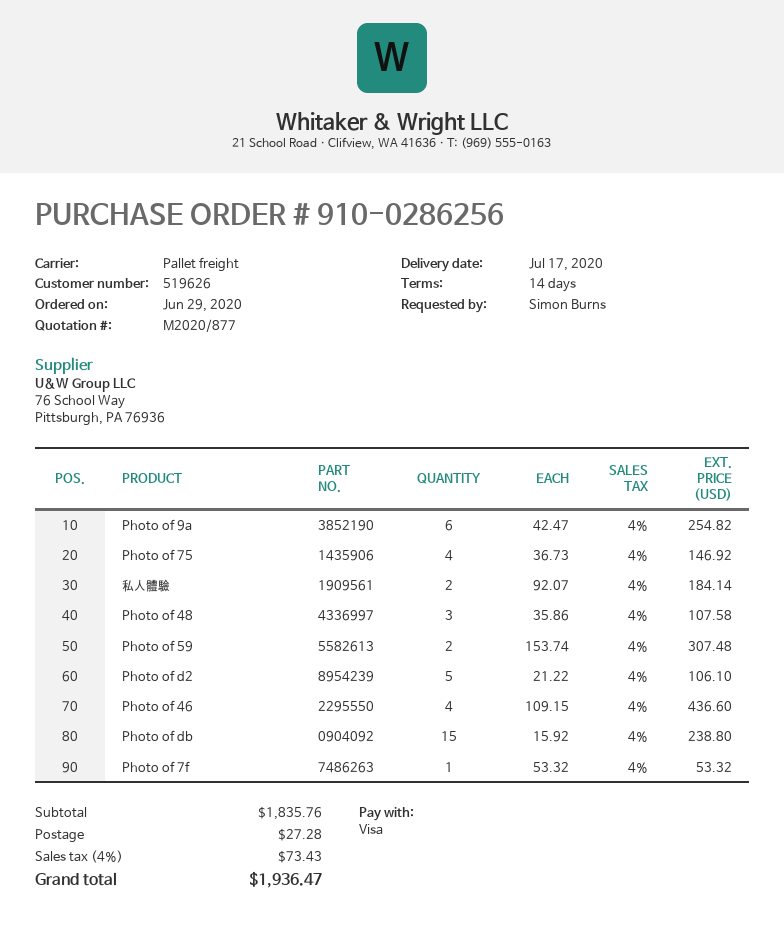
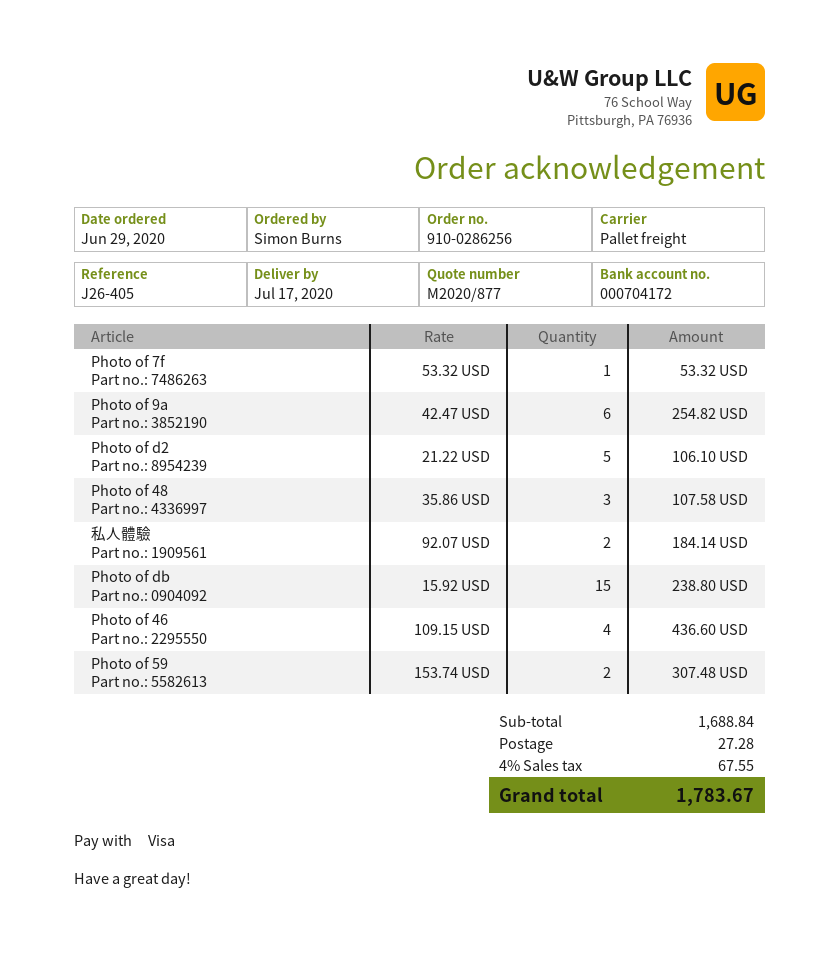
Photo of 75: 4 x 36.73 = 146.92 -> none
subtotal: 1835.76 -> 1688.84
tax: 4% = 73.43 -> 4% = 67.55
total: 1936.47 -> 1783.67

